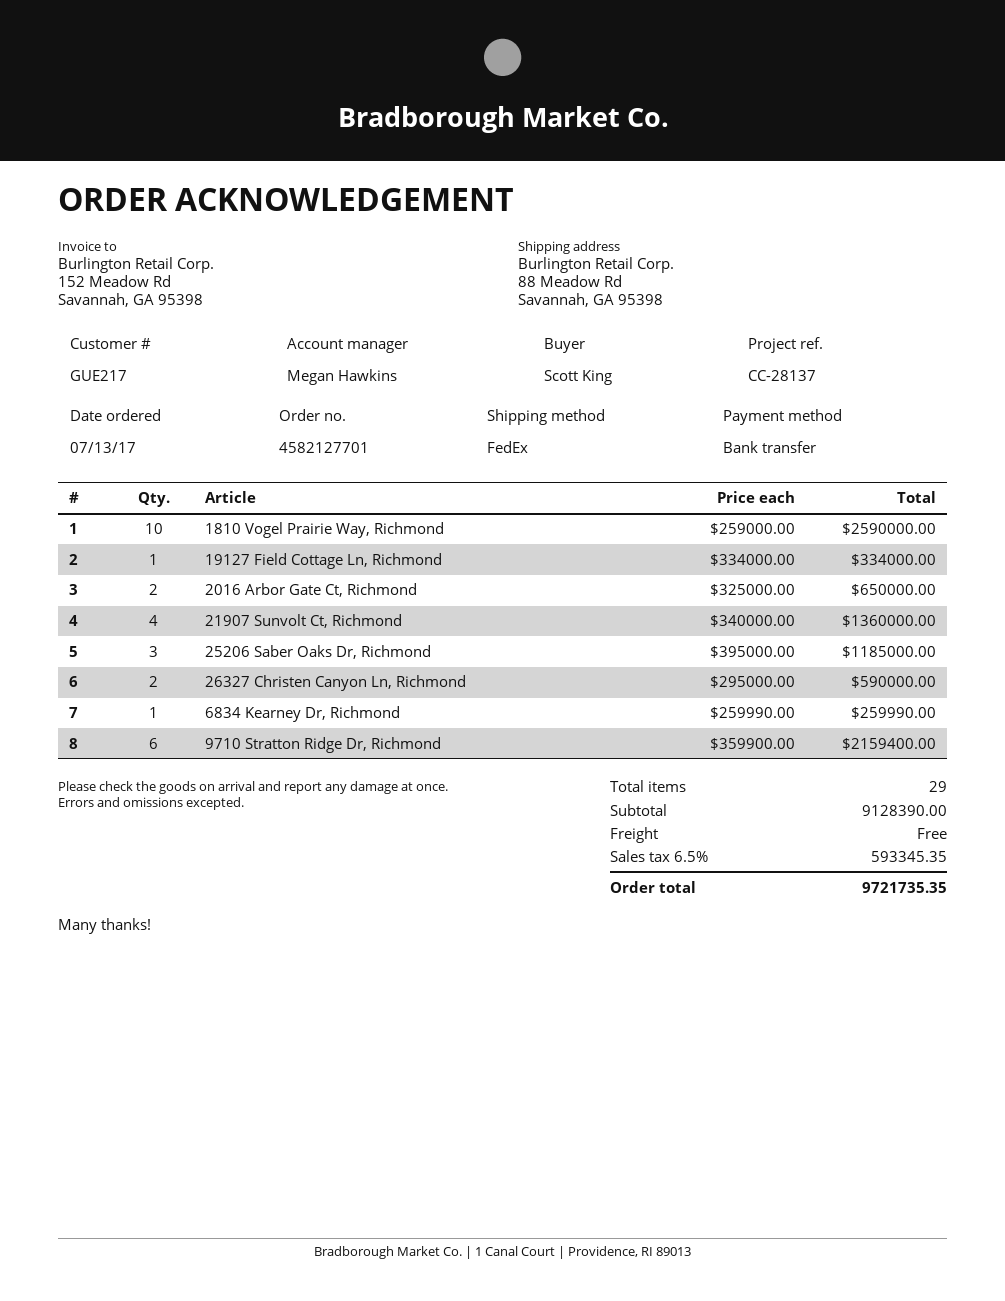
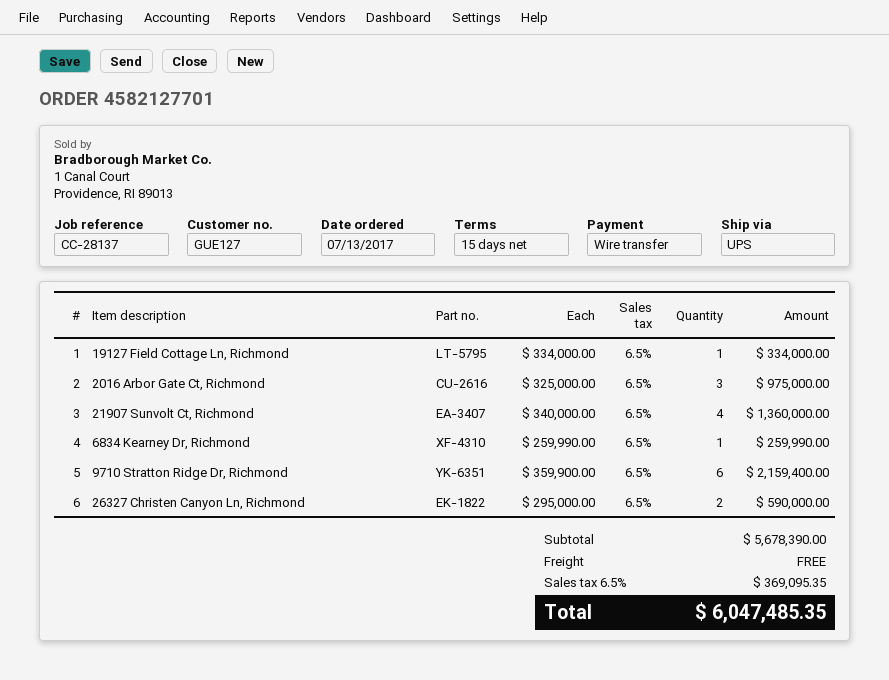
customer number: GUE217 -> GUE127
shipping method: FedEx -> UPS
1810 Vogel Prairie Way, Richmond: 10 x 259000.00 = 2590000.00 -> none
2016 Arbor Gate Ct, Richmond: 2 x 325000.00 = 650000.00 -> 3 x 325000.00 = 975000.00
25206 Saber Oaks Dr, Richmond: 3 x 395000.00 = 1185000.00 -> none
subtotal: 9128390.00 -> 5678390.00
tax: 6.5% = 593345.35 -> 6.5% = 369095.35
total: 9721735.35 -> 6047485.35

